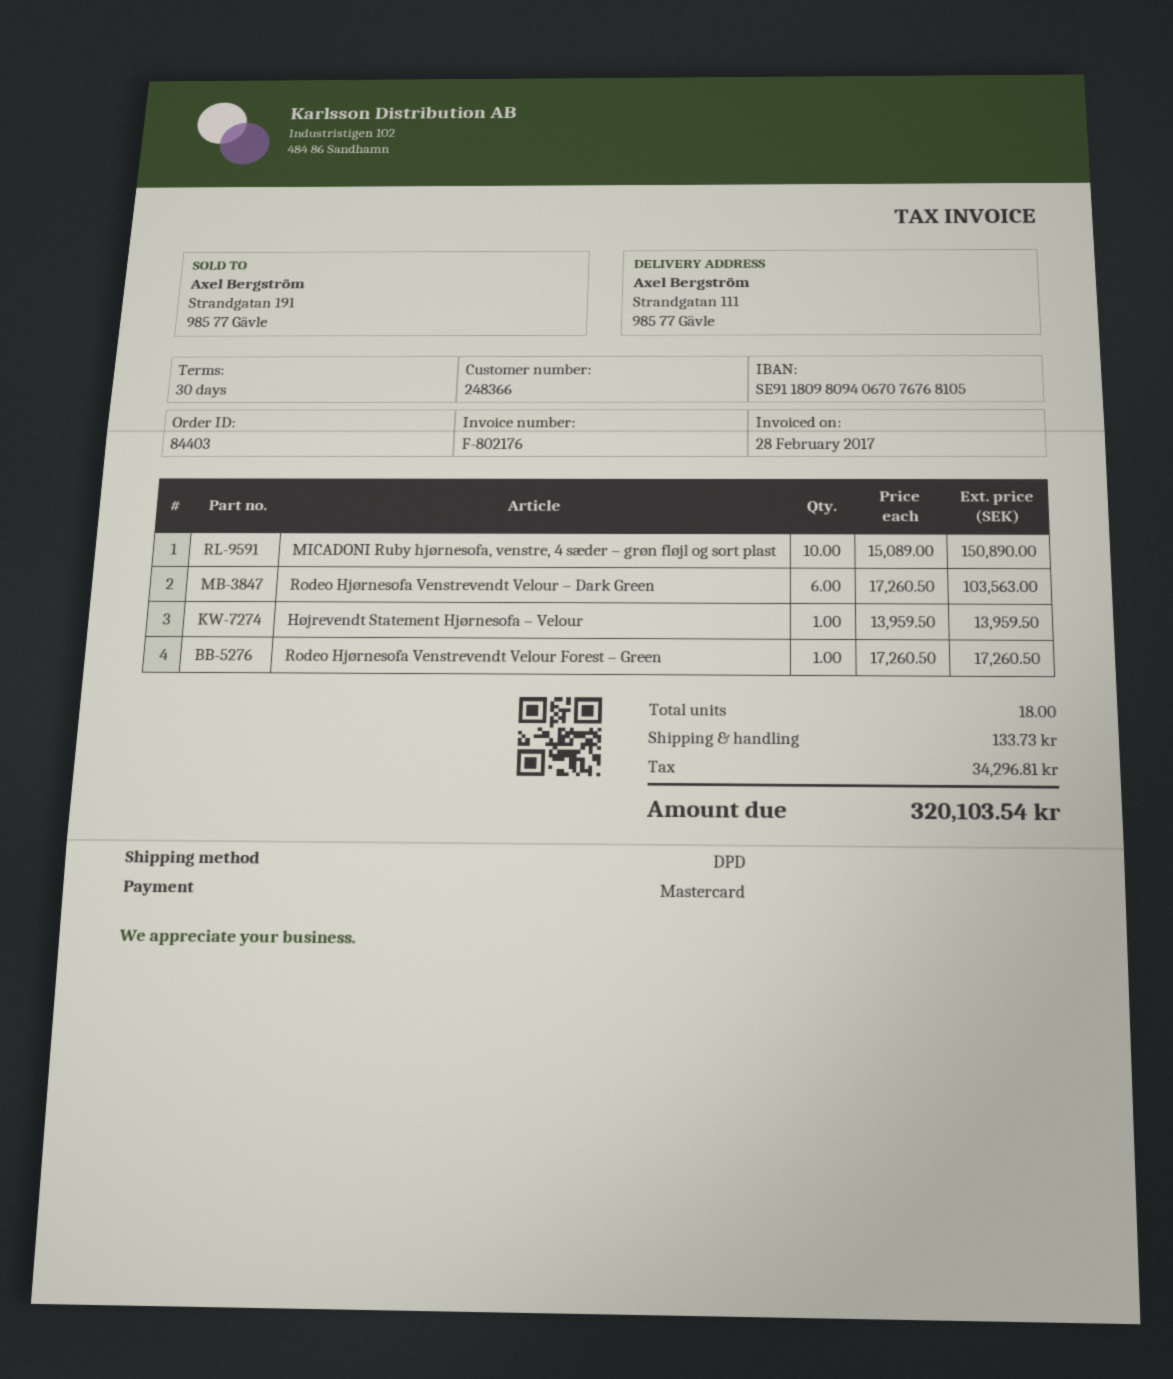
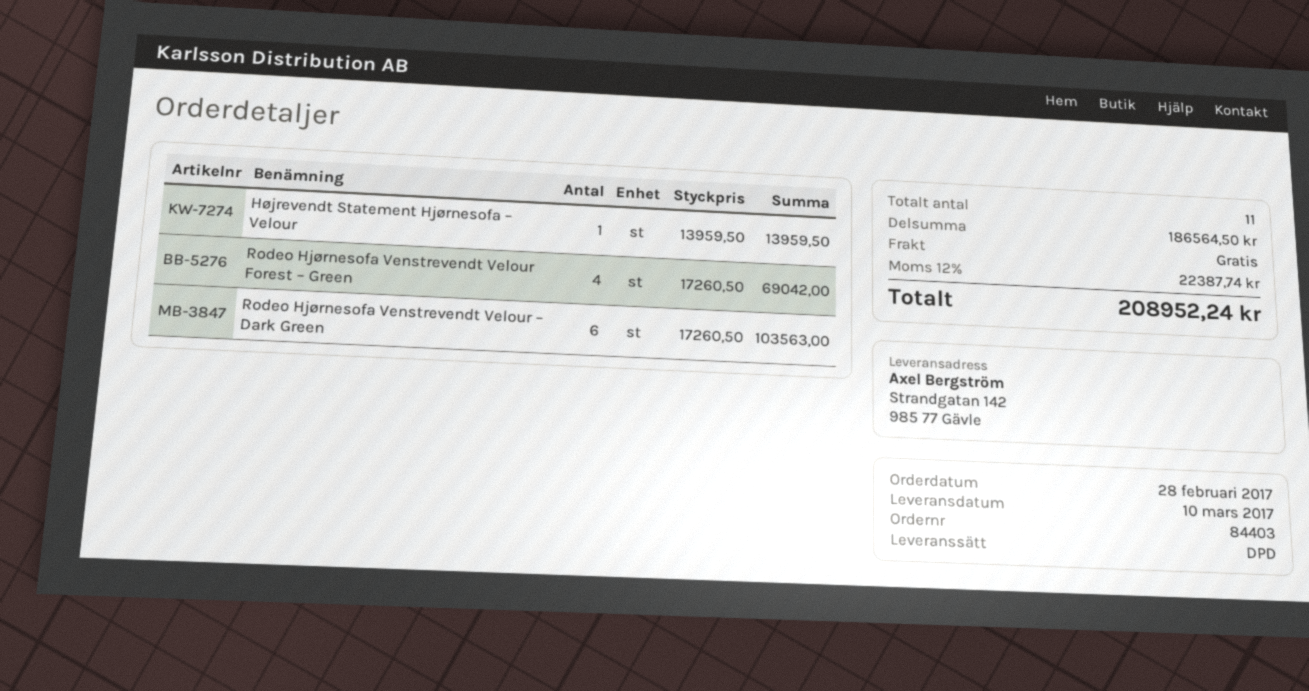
ship to: Strandgatan 111, 985 77 Gävle -> Strandgatan 142, 985 77 Gävle
MICADONI Ruby hjørnesofa, venstre, 4 sæder – grøn fløjl og sort plast: 10 x 15089.00 = 150890.00 -> none
Rodeo Hjørnesofa Venstrevendt Velour Forest – Green: 1 x 17260.50 = 17260.50 -> 4 x 17260.50 = 69042.00
total quantity: 18 -> 11
shipping: 133.73 -> 0.00
tax: 34296.81 -> 22387.74
total: 320103.54 -> 208952.24

